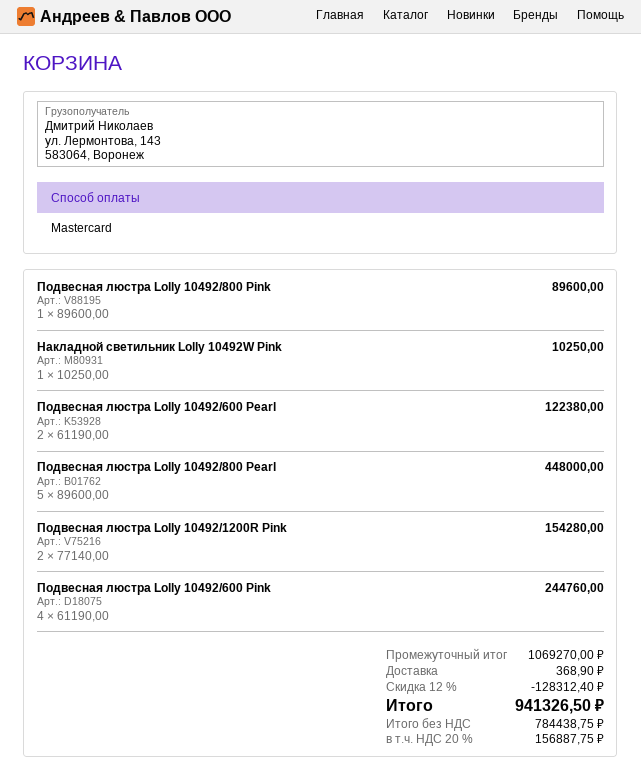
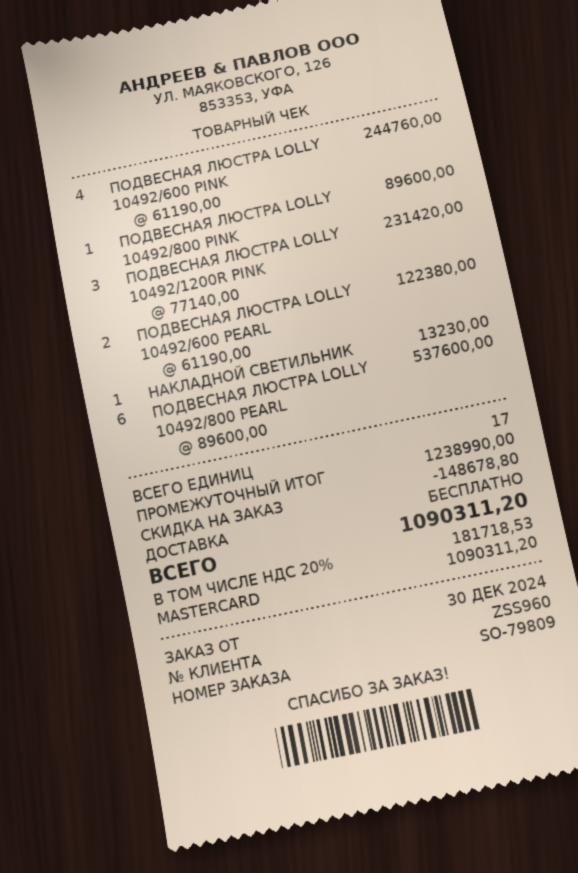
Накладной светильник Lolly 10492W Pink: 1 x 10250.00 = 10250.00 -> 1 x 13230.00 = 13230.00
Подвесная люстра Lolly 10492/800 Pearl: 5 x 89600.00 = 448000.00 -> 6 x 89600.00 = 537600.00
Подвесная люстра Lolly 10492/1200R Pink: 2 x 77140.00 = 154280.00 -> 3 x 77140.00 = 231420.00
subtotal: 1069270.00 -> 1238990.00
discount: 128312.40 -> 148678.80
shipping: 368.90 -> 0.00
tax: 20% = 156887.75 -> 20% = 181718.53
total: 941326.50 -> 1090311.20

